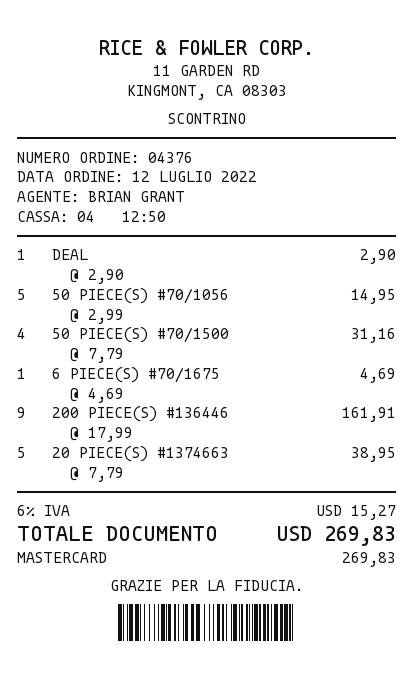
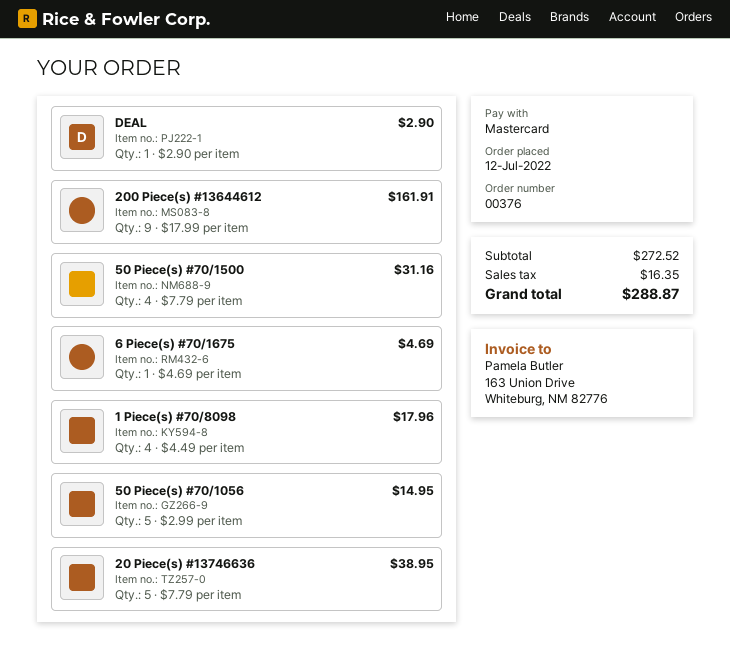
order number: 04376 -> 00376
1 Piece(s) #70/8098: none -> 4 x 4.49 = 17.96
tax: 15.27 -> 16.35
total: 269.83 -> 288.87

